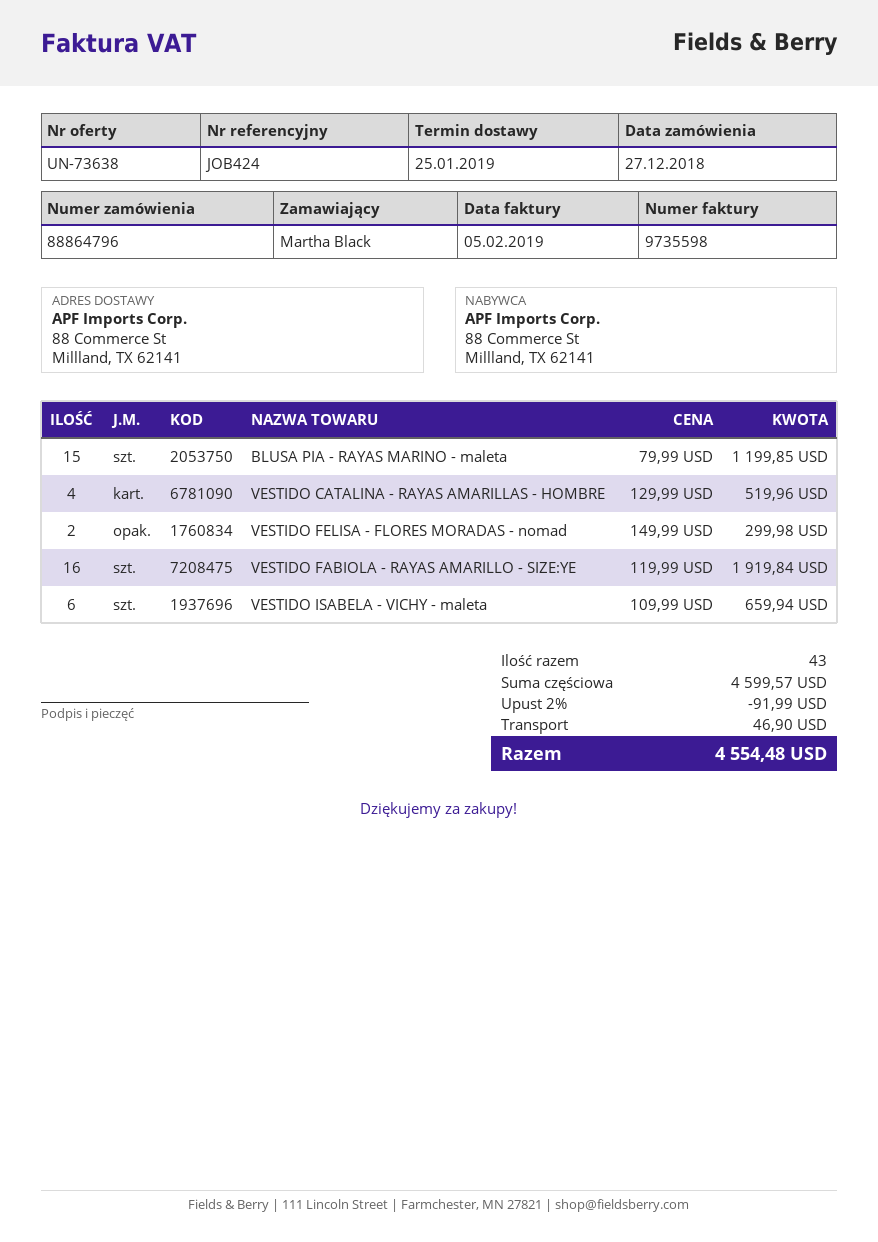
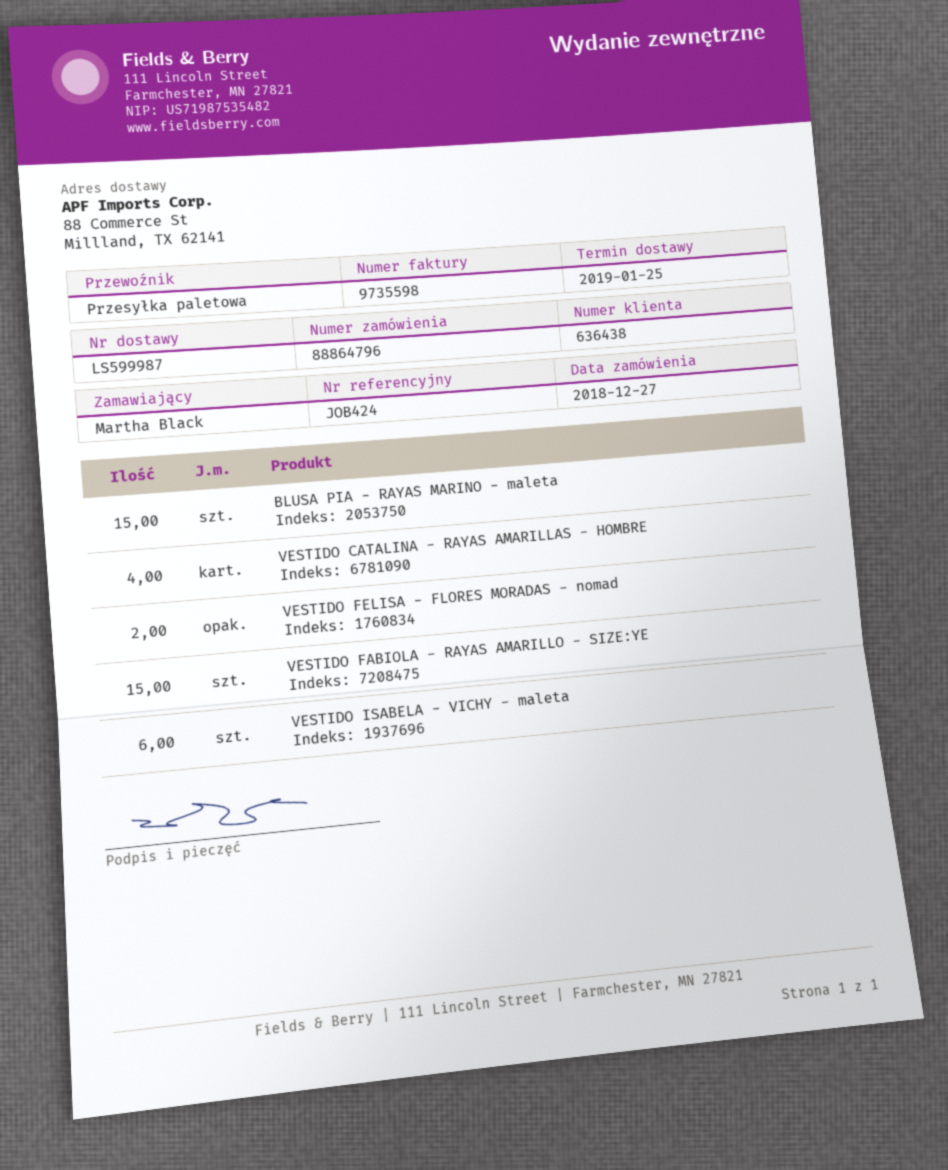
VESTIDO FABIOLA - RAYAS AMARILLO - SIZE:YE: 16 -> 15

